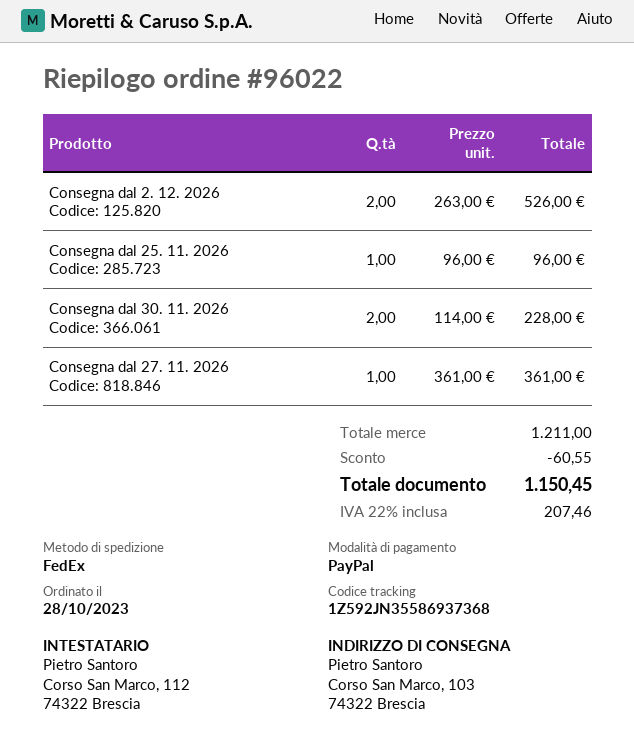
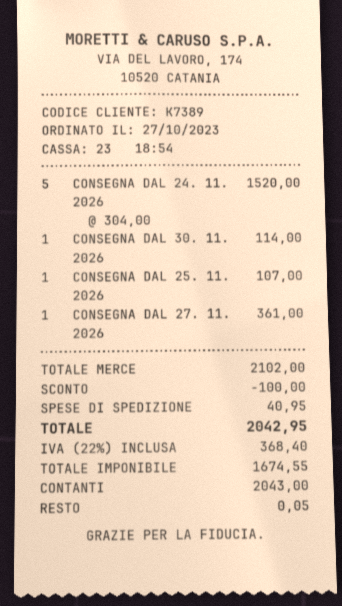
order date: 2023-10-28 -> 2023-10-27
payment method: PayPal -> cash
Consegna dal 2. 12. 2026: 2 x 263.00 = 526.00 -> none
Consegna dal 25. 11. 2026: 1 x 96.00 = 96.00 -> 1 x 107.00 = 107.00
Consegna dal 30. 11. 2026: 2 x 114.00 = 228.00 -> 1 x 114.00 = 114.00
CONSEGNA DAL 24. 11. 2026: none -> 5 x 304.00 = 1520.00
subtotal: 1211.00 -> 2102.00
discount: 60.55 -> 100.00
shipping: none -> 40.95
tax: 22% = 207.46 -> 22% = 368.40
total: 1150.45 -> 2042.95

